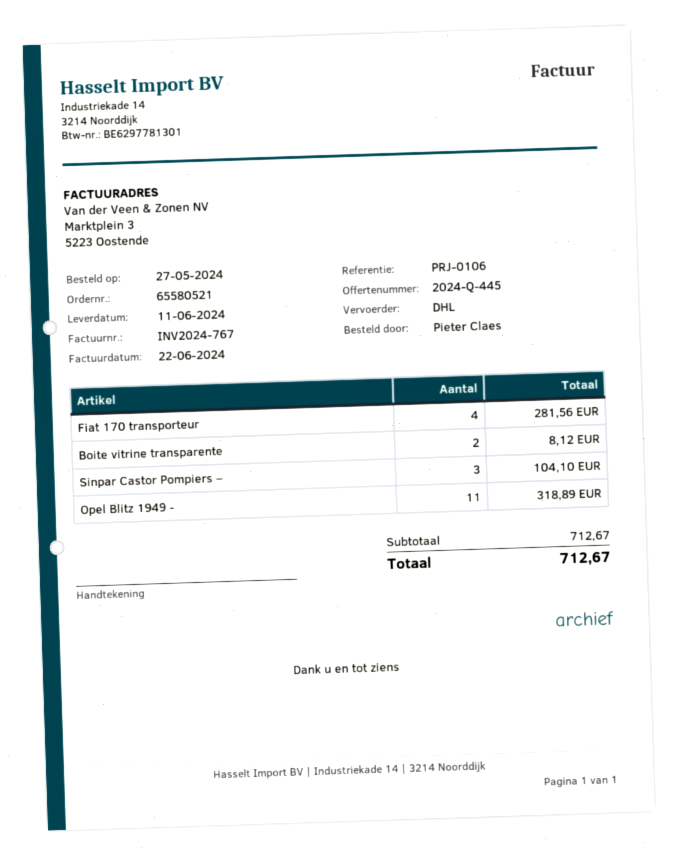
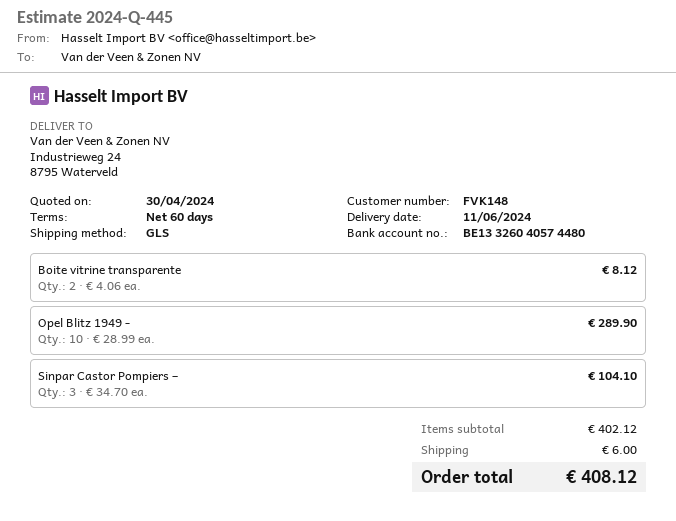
shipping method: DHL -> GLS
Fiat 170 transporteur: 4 for 281.56 -> none
Opel Blitz 1949 -: 11 for 318.89 -> 10 for 289.90
subtotal: 712.67 -> 402.12
shipping: none -> 6.00
total: 712.67 -> 408.12

